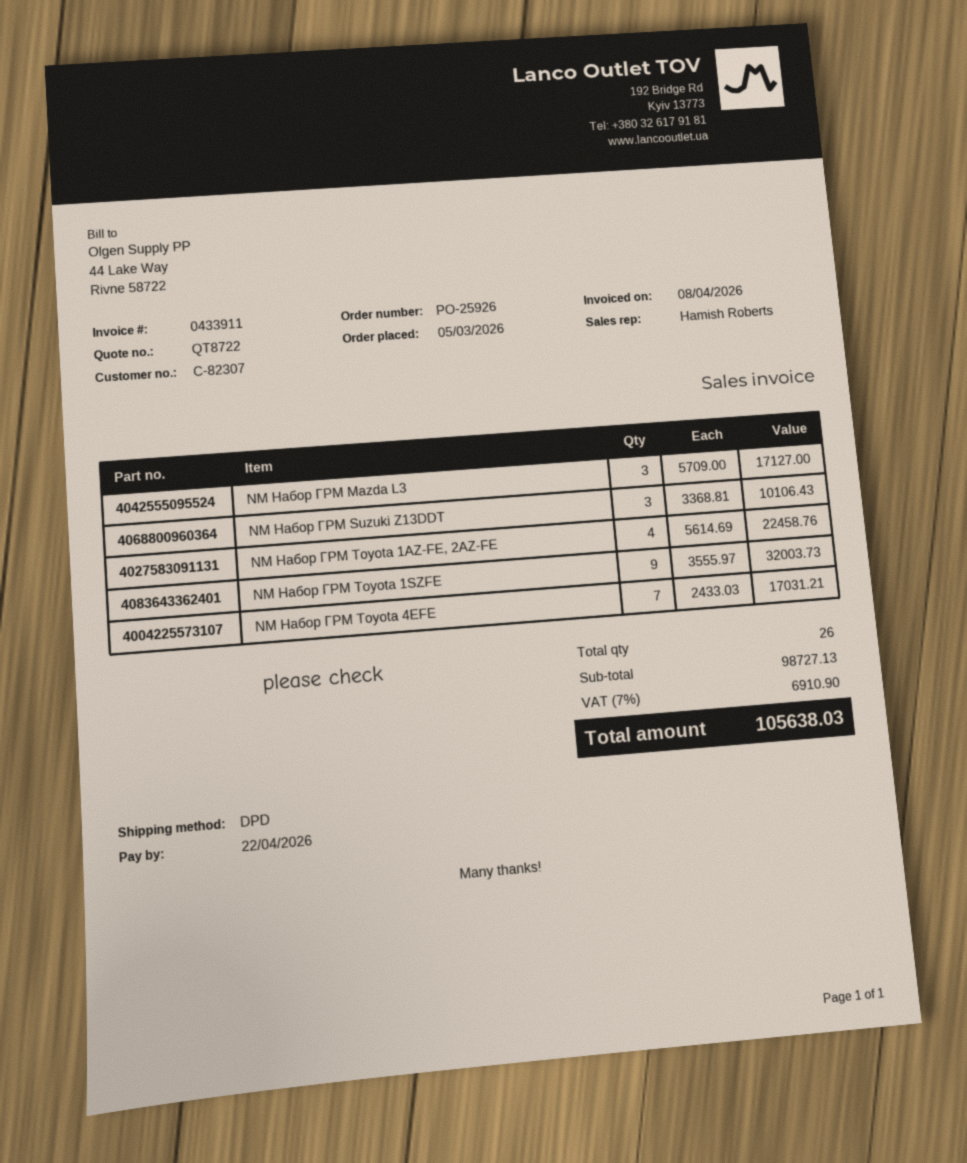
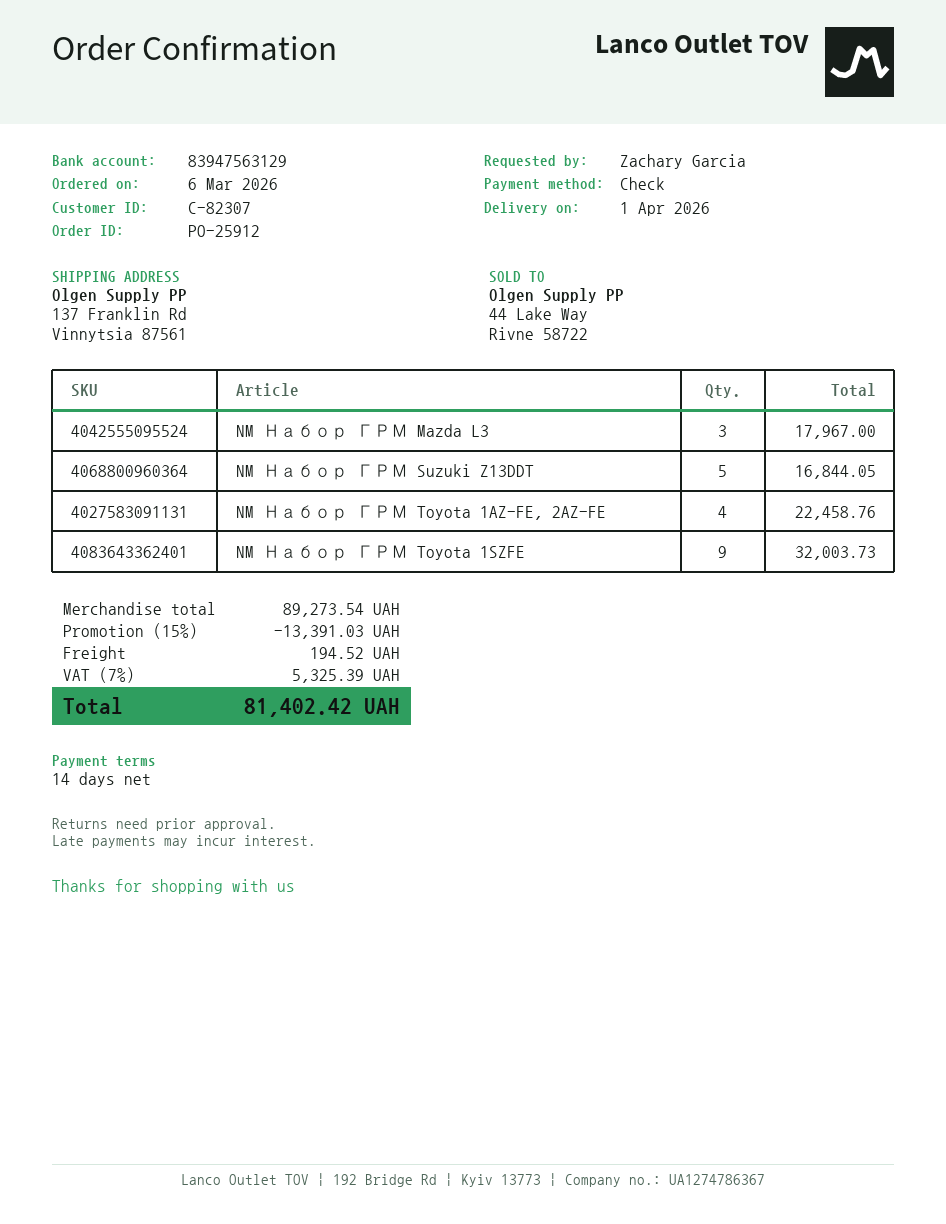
order number: PO-25926 -> PO-25912
order date: 2026-03-05 -> 2026-03-06
NM Набор ГРМ Mazda L3: 3 for 17127.00 -> 3 for 17967.00
NM Набор ГРМ Suzuki Z13DDT: 3 for 10106.43 -> 5 for 16844.05
NM Набор ГРМ Toyota 4EFE: 7 for 17031.21 -> none
subtotal: 98727.13 -> 89273.54
discount: none -> 15% = 13391.03
shipping: none -> 194.52
tax: 7% = 6910.90 -> 7% = 5325.39
total: 105638.03 -> 81402.42

